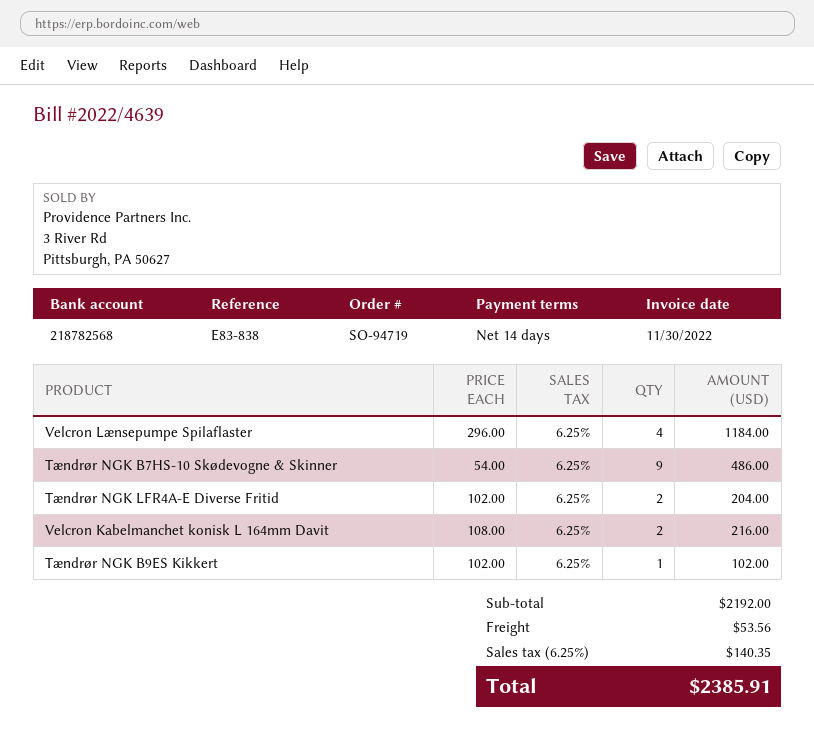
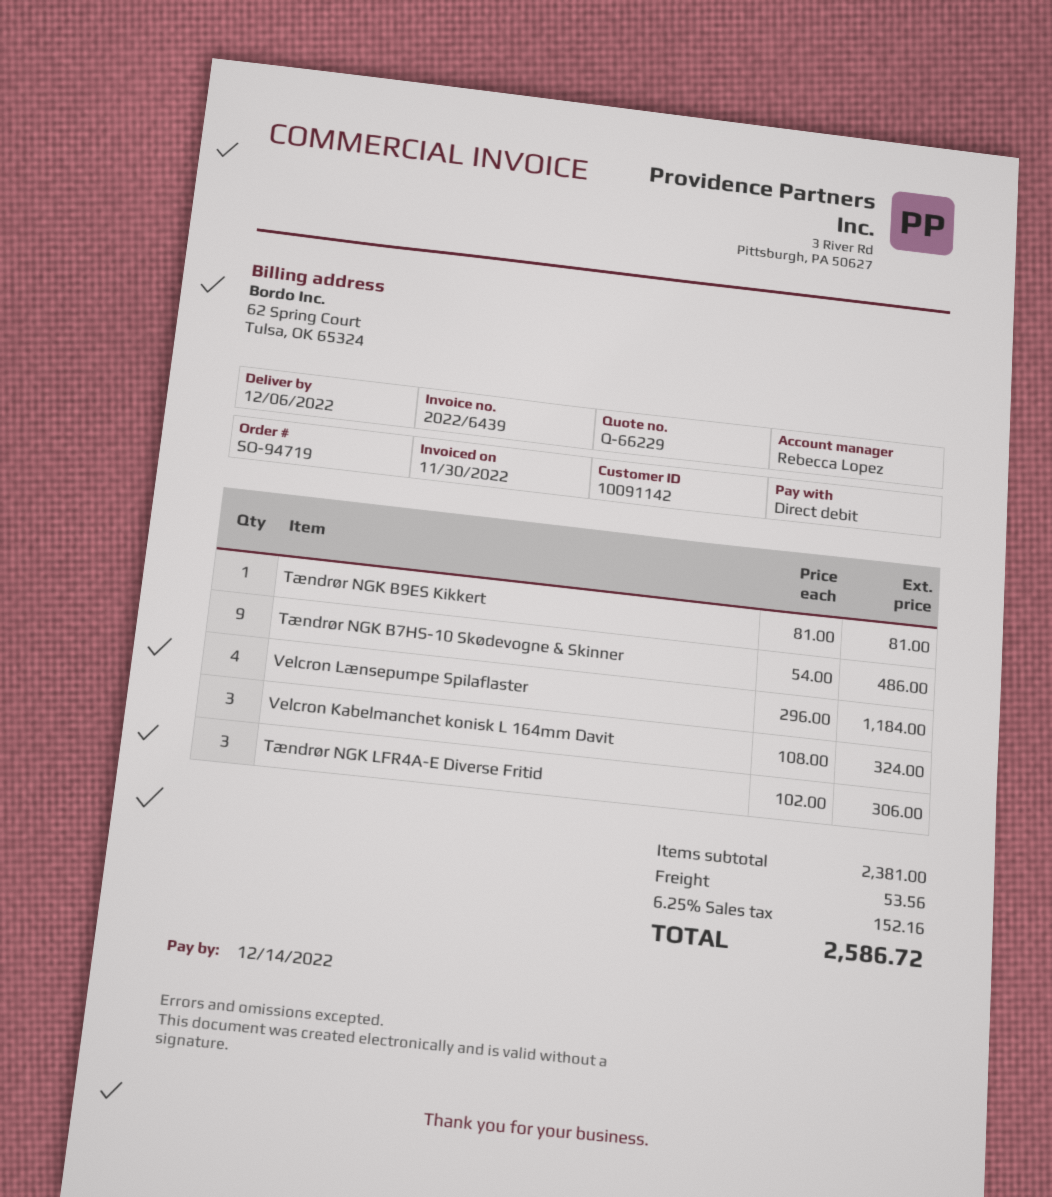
invoice number: 2022/4639 -> 2022/6439
Tændrør NGK LFR4A-E Diverse Fritid: 2 x 102.00 = 204.00 -> 3 x 102.00 = 306.00
Velcron Kabelmanchet konisk L 164mm Davit: 2 x 108.00 = 216.00 -> 3 x 108.00 = 324.00
Tændrør NGK B9ES Kikkert: 1 x 102.00 = 102.00 -> 1 x 81.00 = 81.00
subtotal: 2192.00 -> 2381.00
tax: 6.25% = 140.35 -> 6.25% = 152.16
total: 2385.91 -> 2586.72

